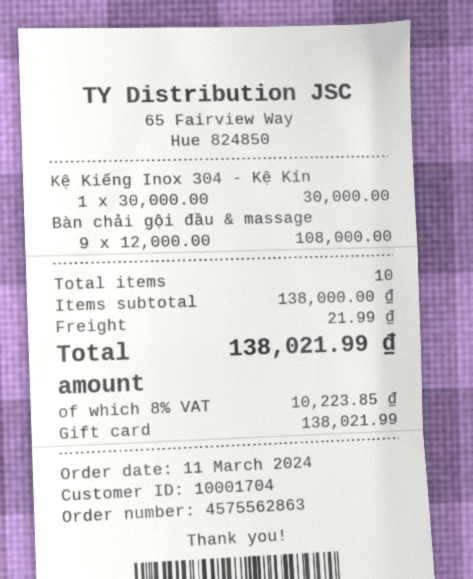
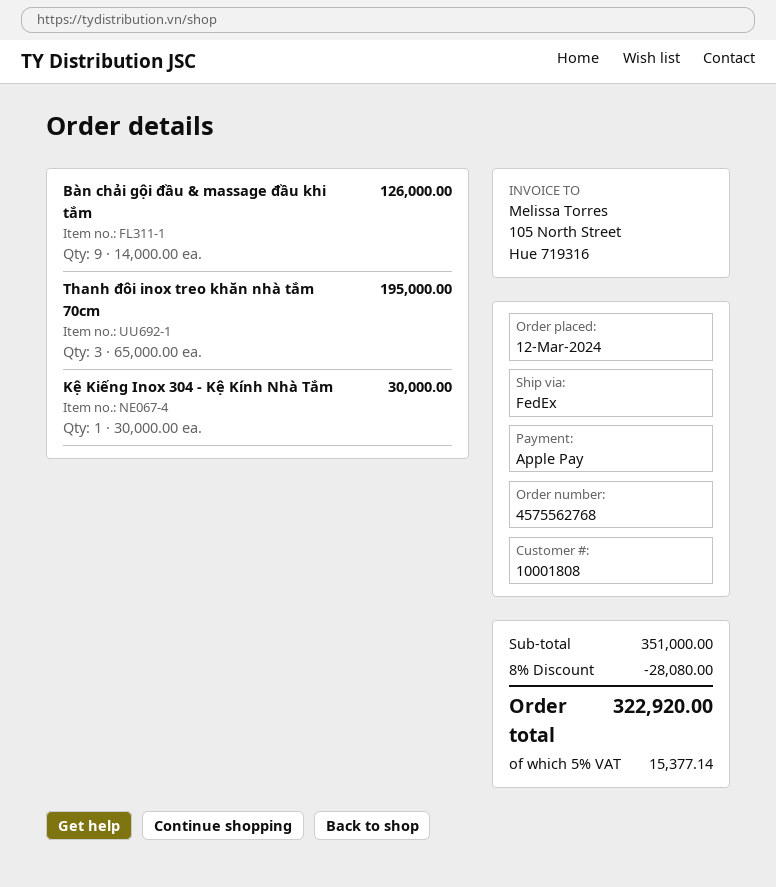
order number: 4575562863 -> 4575562768
order date: 2024-03-11 -> 2024-03-12
customer number: 10001704 -> 10001808
payment method: gift card -> Apple Pay
Bàn chải gội đầu & massage: 9 x 12000.00 = 108000.00 -> 9 x 14000.00 = 126000.00
Thanh đôi inox treo khăn nhà tắm 70cm: none -> 3 x 65000.00 = 195000.00
subtotal: 138000.00 -> 351000.00
discount: none -> 8% = 28080.00
shipping: 21.99 -> none
tax: 8% = 10223.85 -> 5% = 15377.14
total: 138021.99 -> 322920.00

